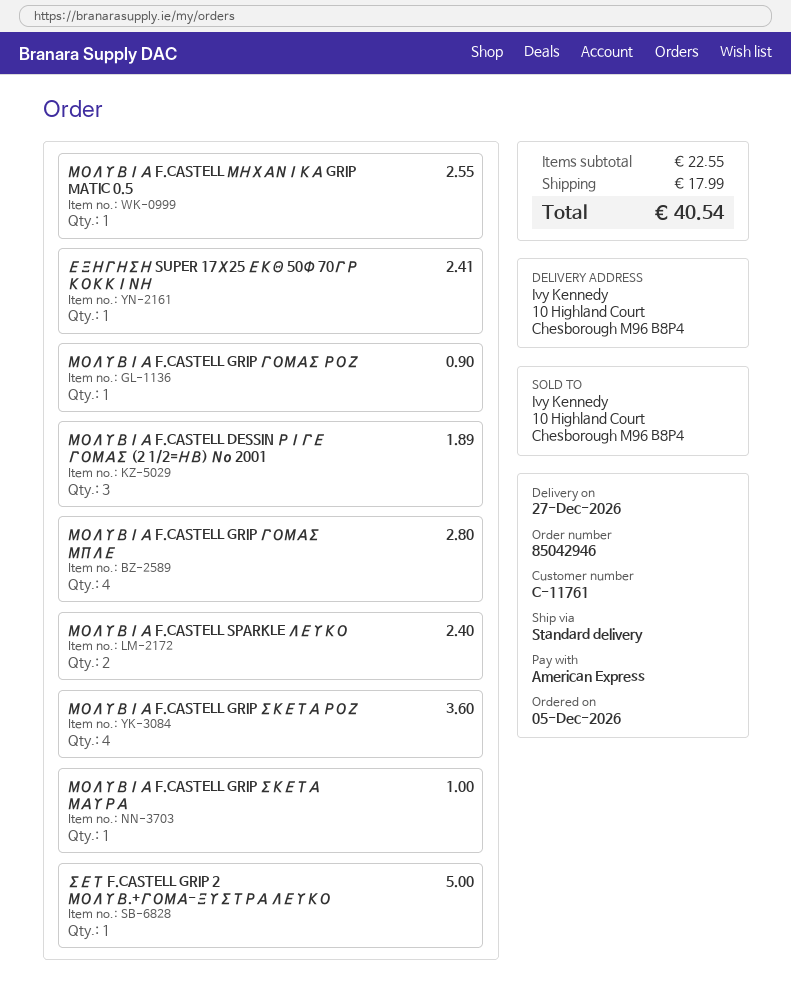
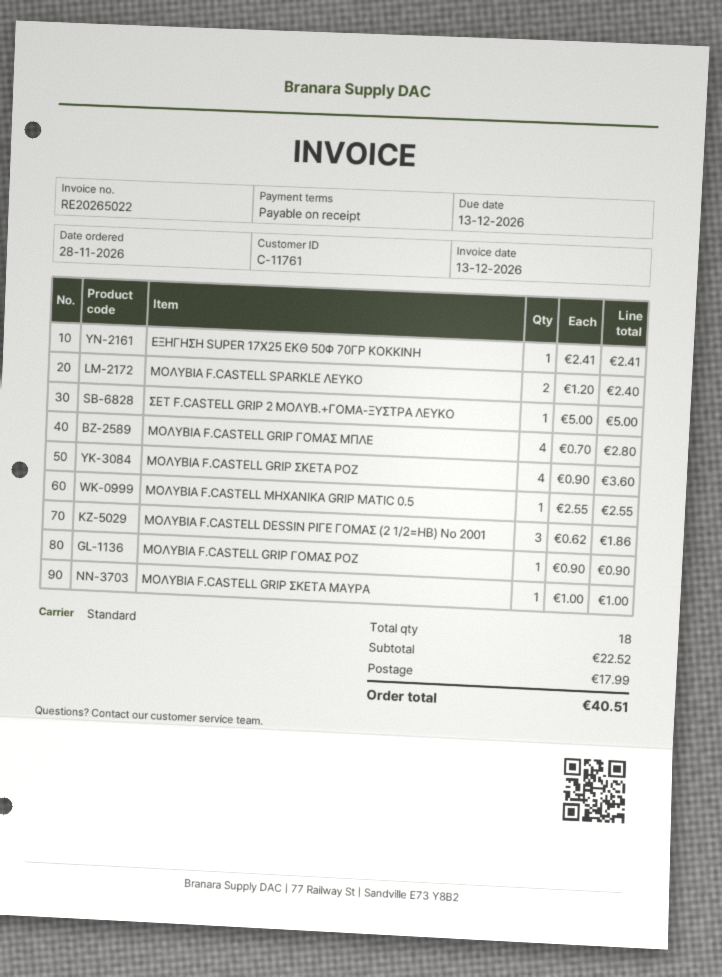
order date: 2026-12-05 -> 2026-11-28
ΜΟΛΥΒΙΑ F.CASTELL DESSIN ΡΙΓΕ ΓΟΜΑΣ (2 1/2=ΗΒ) Νο 2001: 3 for 1.89 -> 3 for 1.86
subtotal: 22.55 -> 22.52
total: 40.54 -> 40.51

